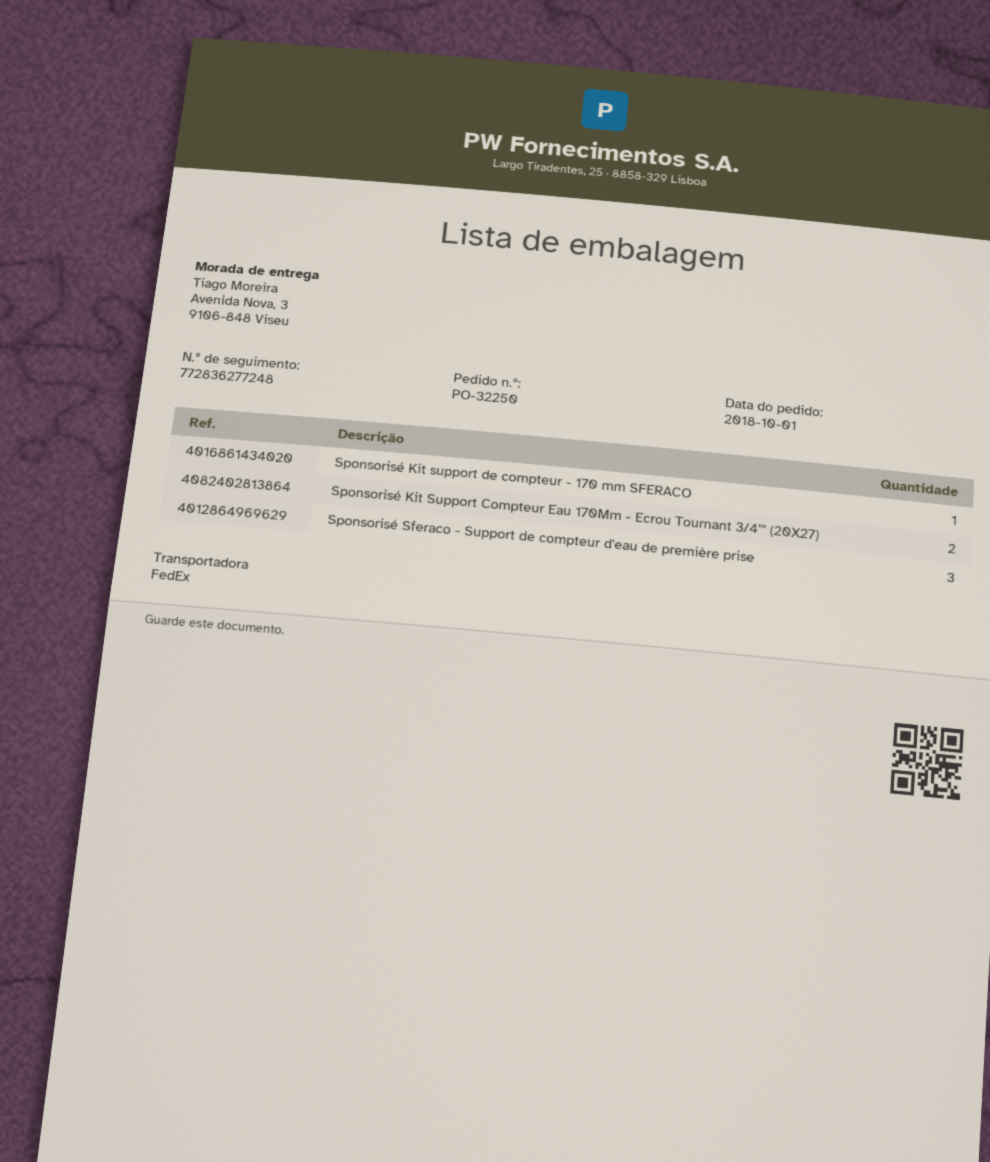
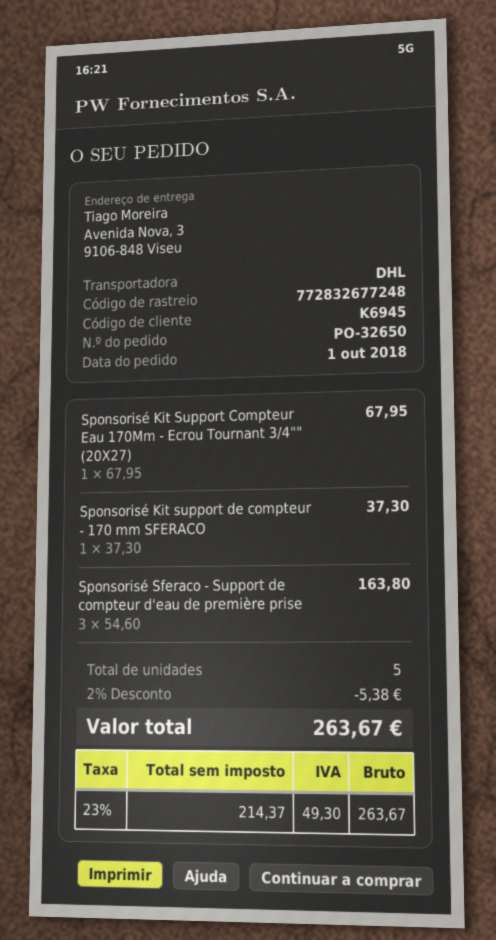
order number: PO-32250 -> PO-32650
shipping method: FedEx -> DHL
tracking number: 772836277248 -> 772832677248
Sponsorisé Kit Support Compteur Eau 170Mm - Ecrou Tournant 3/4"" (20X27): 2 -> 1

